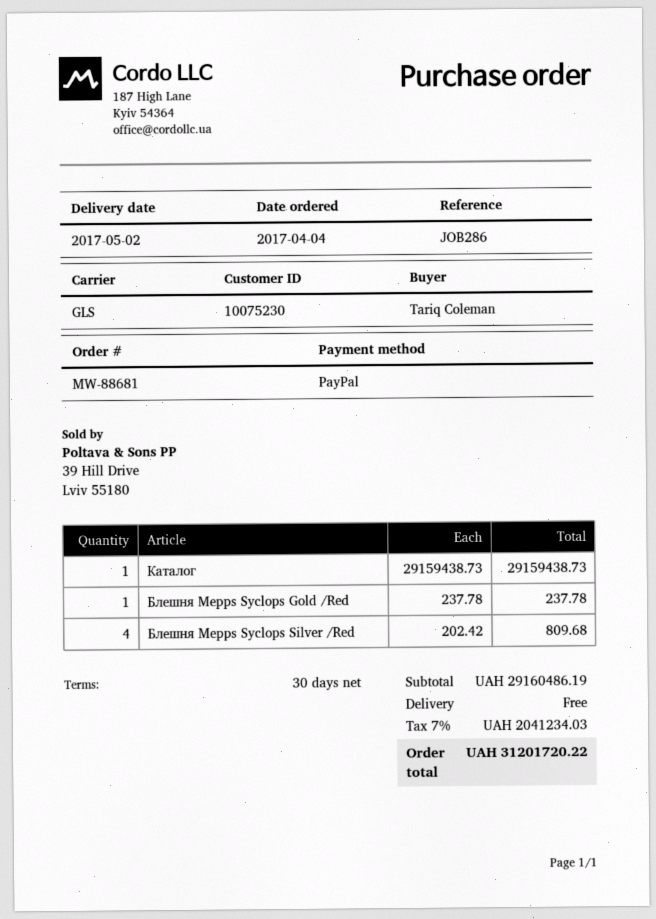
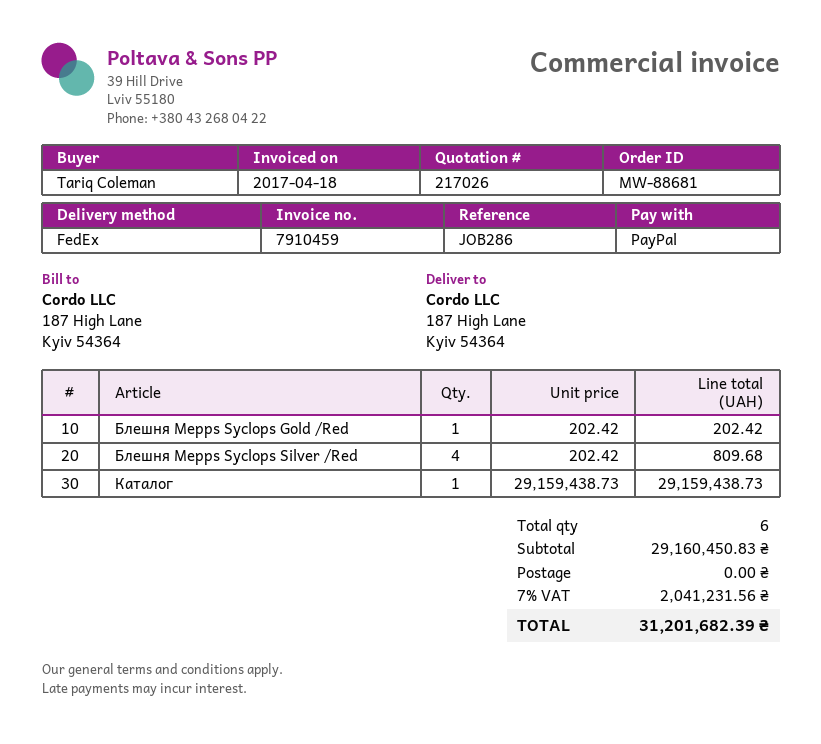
shipping method: GLS -> FedEx
Блешня Mepps Syclops Gold /Red: 1 x 237.78 = 237.78 -> 1 x 202.42 = 202.42
subtotal: 29160486.19 -> 29160450.83
tax: 7% = 2041234.03 -> 7% = 2041231.56
total: 31201720.22 -> 31201682.39

